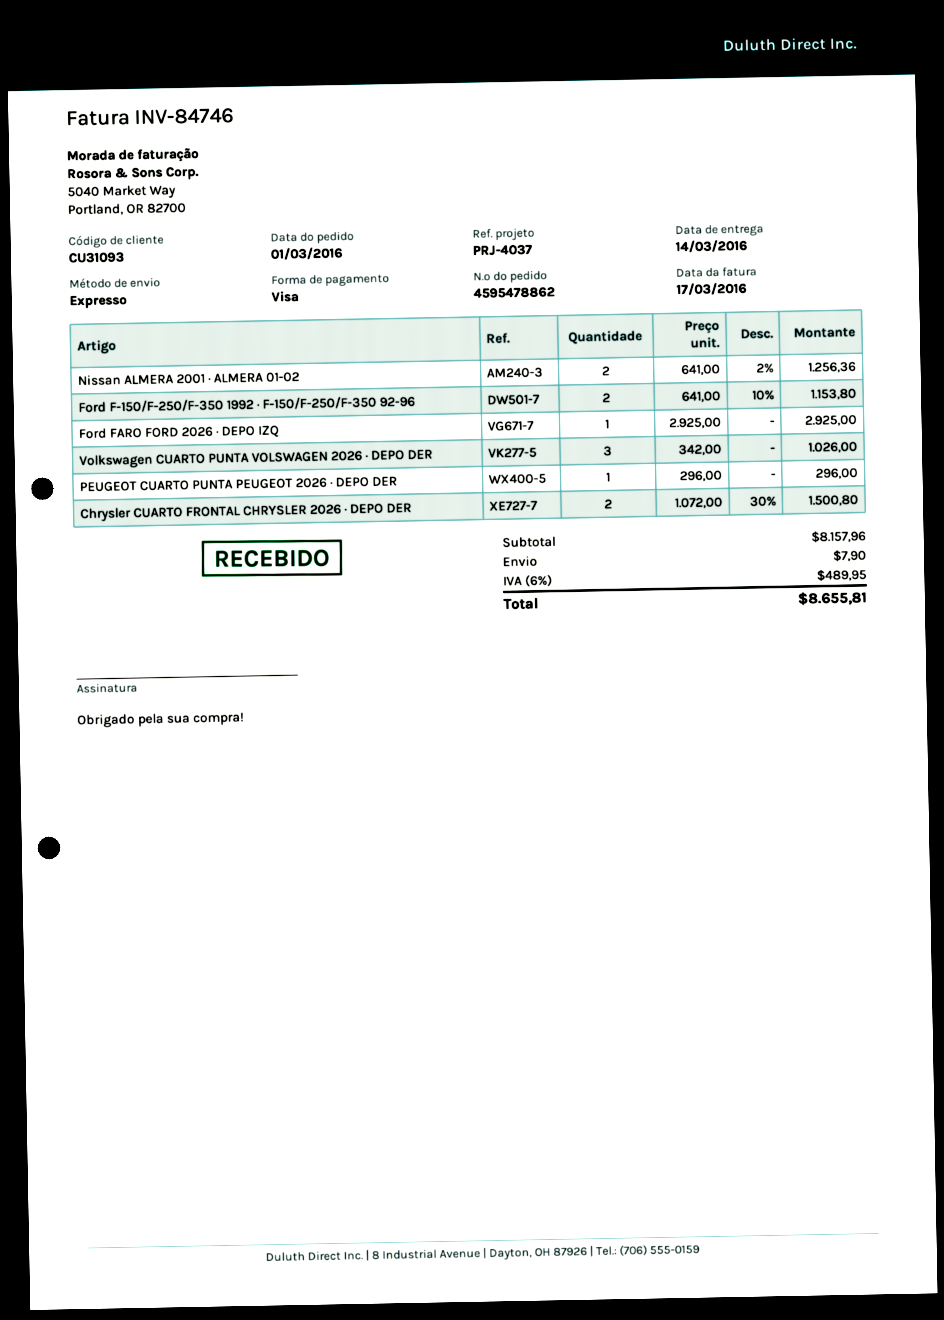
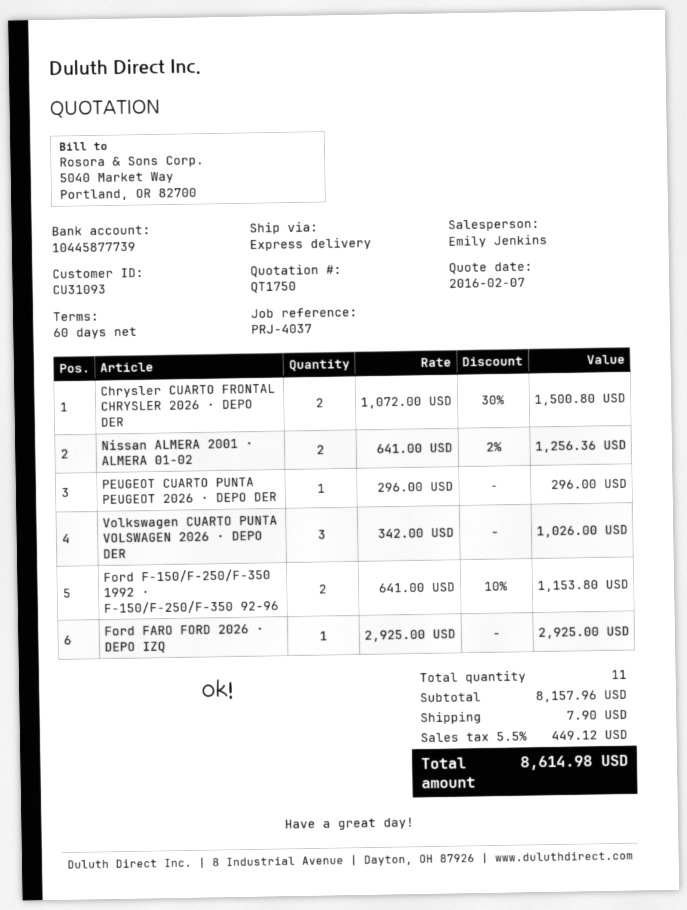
tax: 6% = 489.95 -> 5.5% = 449.12
total: 8655.81 -> 8614.98

